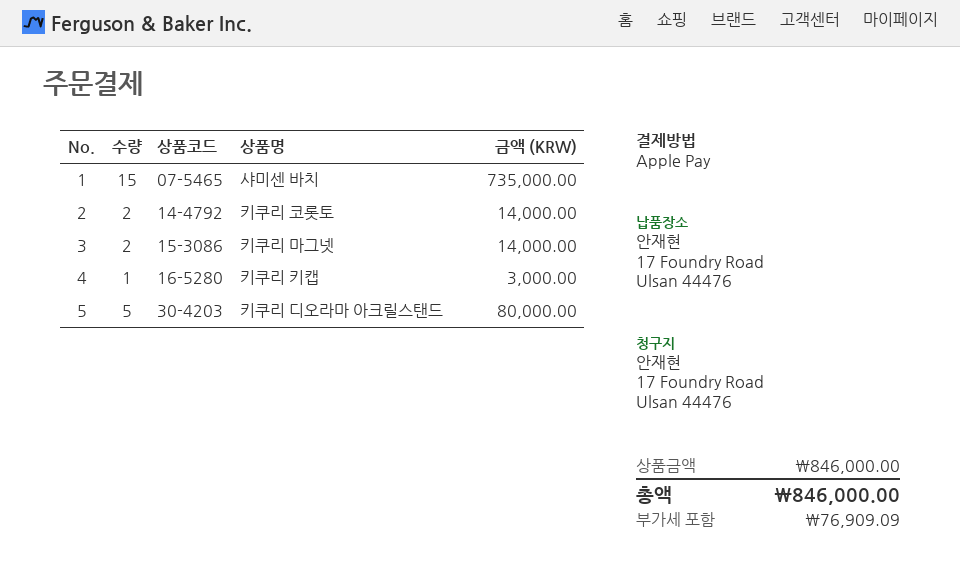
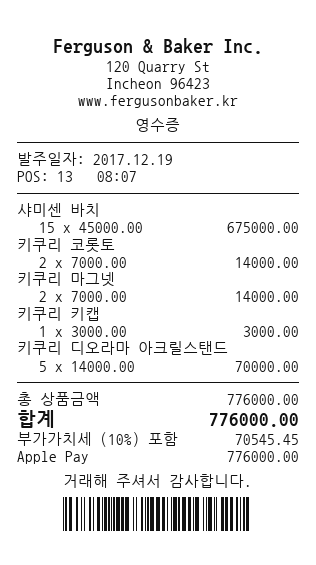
샤미센 바치: 15 for 735000.00 -> 15 for 675000.00
키쿠리 디오라마 아크릴스탠드: 5 for 80000.00 -> 5 for 70000.00
subtotal: 846000.00 -> 776000.00
tax: 76909.09 -> 70545.45
total: 846000.00 -> 776000.00

